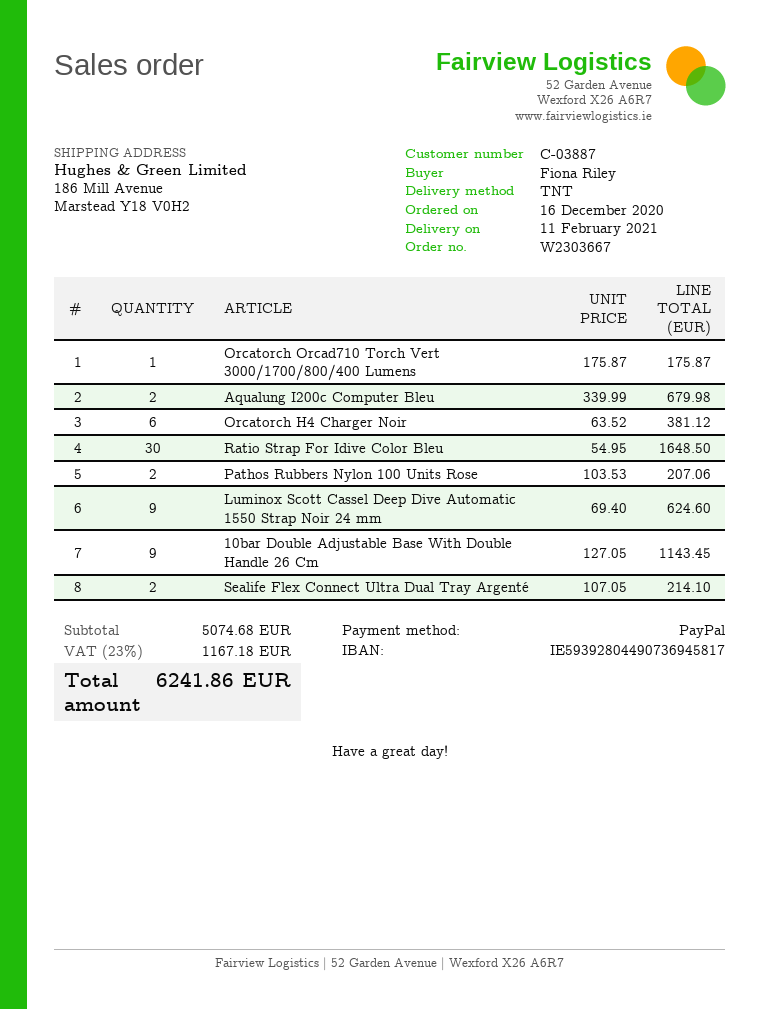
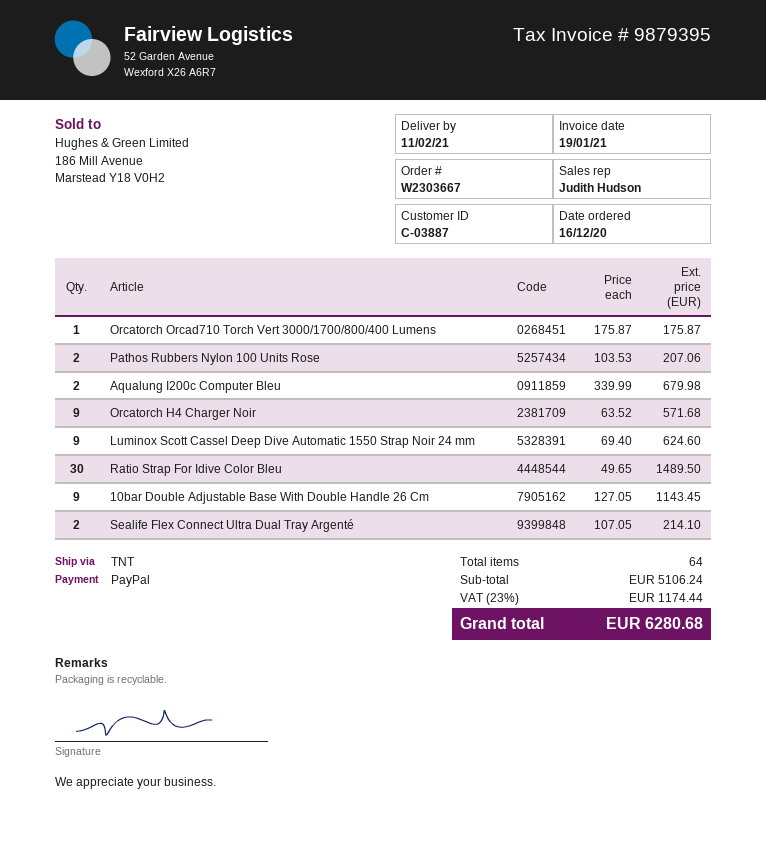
Orcatorch H4 Charger Noir: 6 x 63.52 = 381.12 -> 9 x 63.52 = 571.68
Ratio Strap For Idive Color Bleu: 30 x 54.95 = 1648.50 -> 30 x 49.65 = 1489.50
subtotal: 5074.68 -> 5106.24
tax: 23% = 1167.18 -> 23% = 1174.44
total: 6241.86 -> 6280.68

